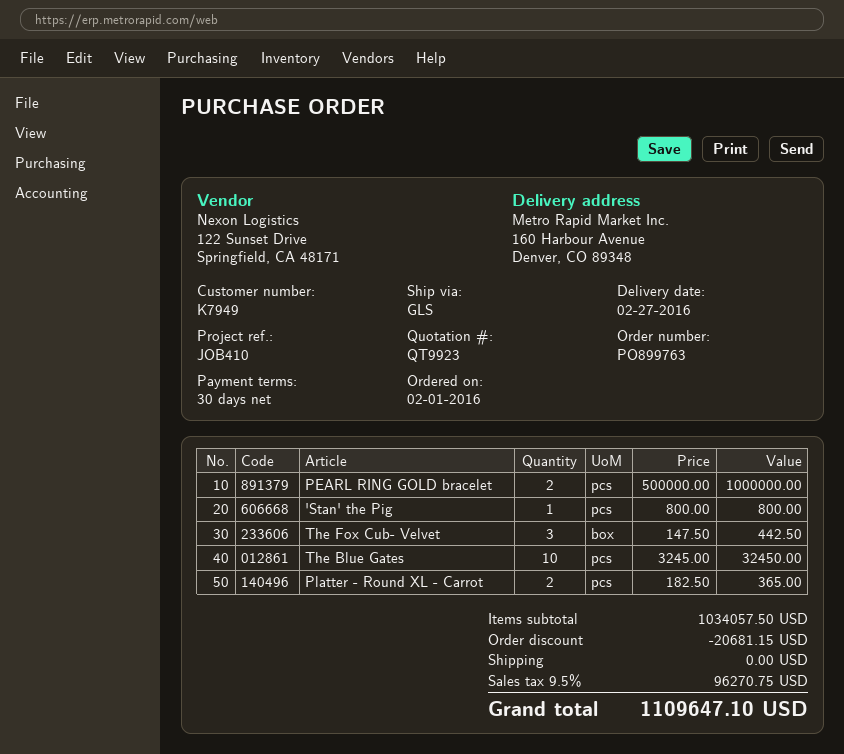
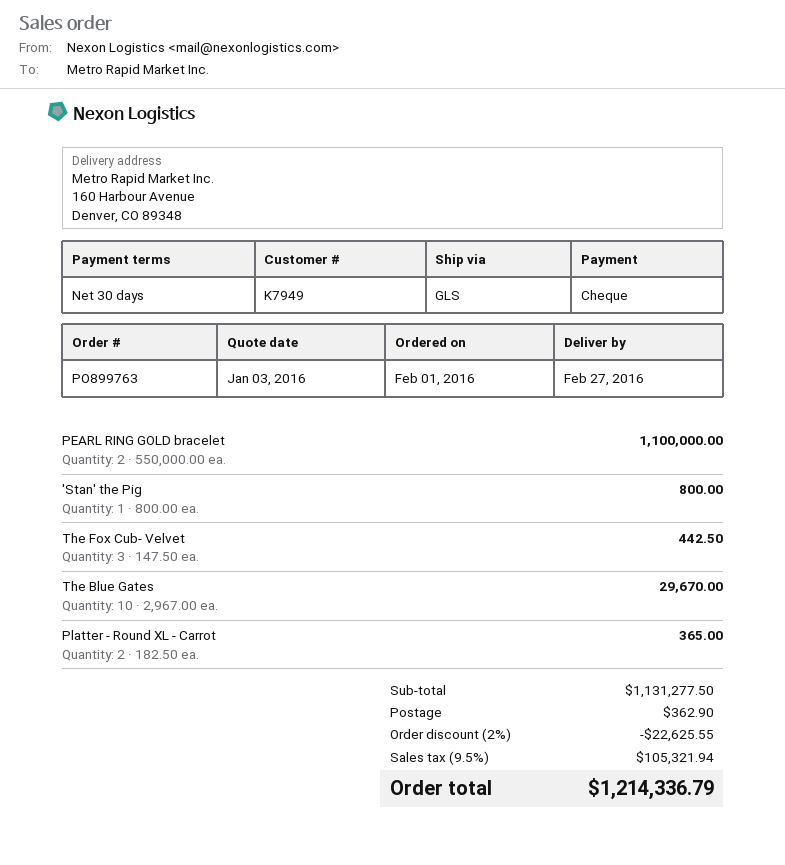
PEARL RING GOLD bracelet: 2 x 500000.00 = 1000000.00 -> 2 x 550000.00 = 1100000.00
The Blue Gates: 10 x 3245.00 = 32450.00 -> 10 x 2967.00 = 29670.00
subtotal: 1034057.50 -> 1131277.50
discount: 20681.15 -> 22625.55
shipping: 0.00 -> 362.90
tax: 9.5% = 96270.75 -> 9.5% = 105321.94
total: 1109647.10 -> 1214336.79

